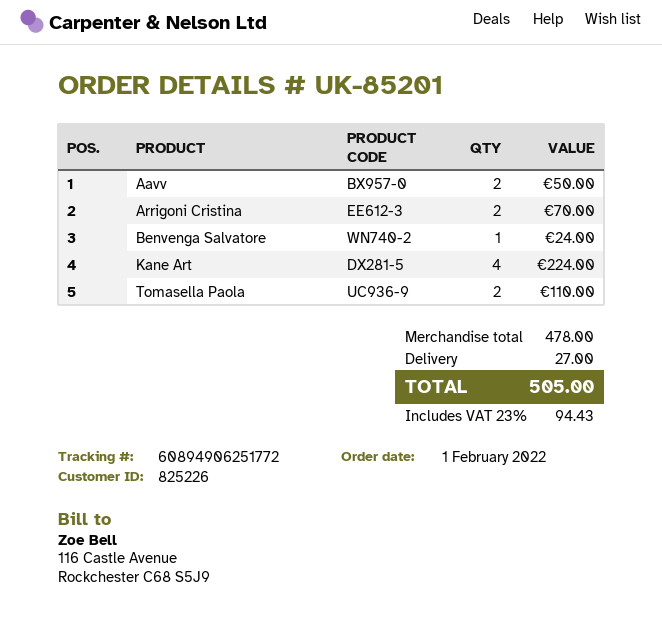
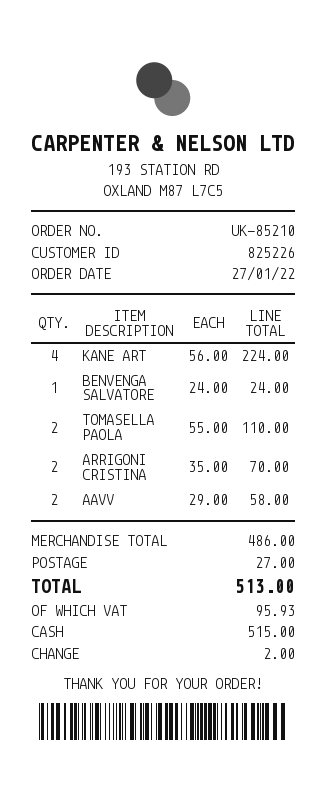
order number: UK-85201 -> UK-85210
order date: 2022-02-01 -> 2022-01-27
Aavv: 2 for 50.00 -> 2 for 58.00
subtotal: 478.00 -> 486.00
tax: 94.43 -> 95.93
total: 505.00 -> 513.00

